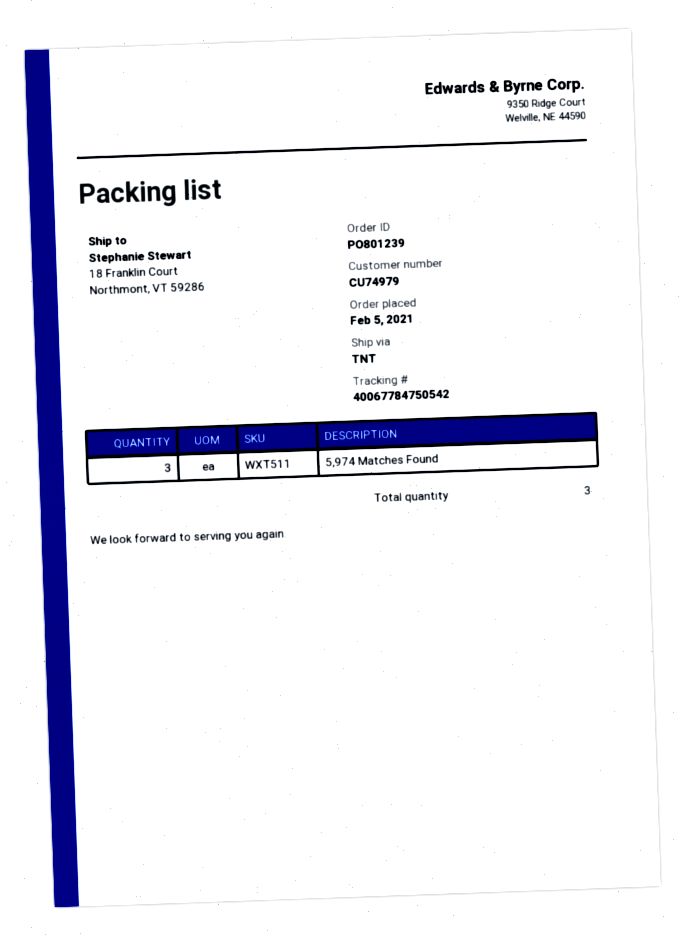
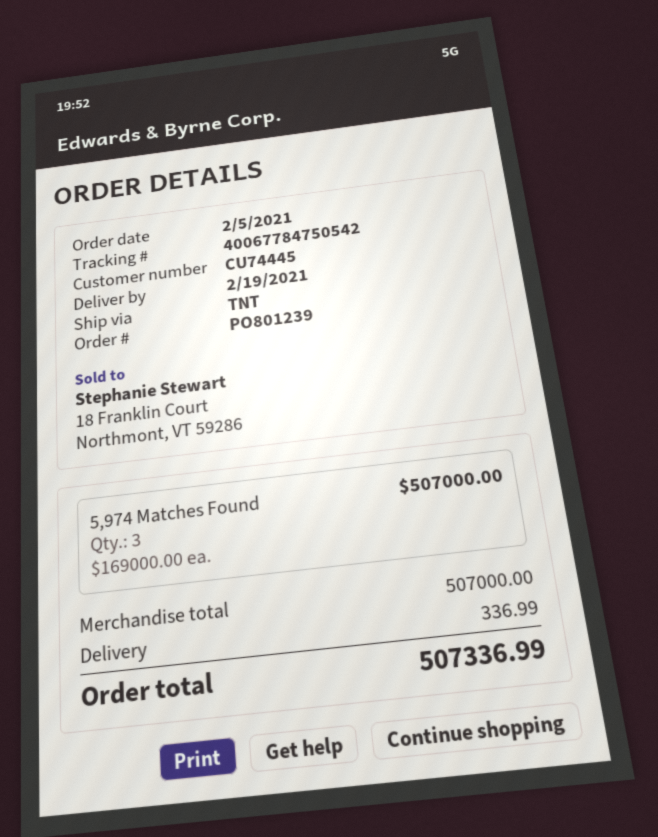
customer number: CU74979 -> CU74445

